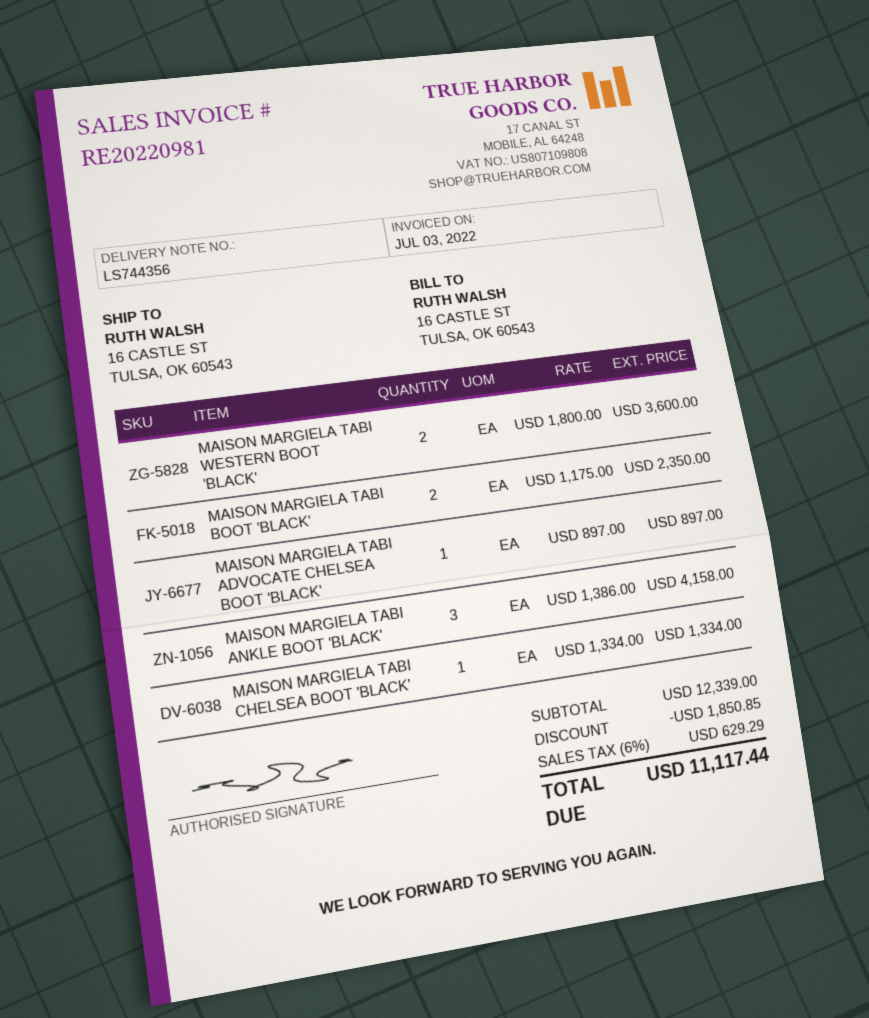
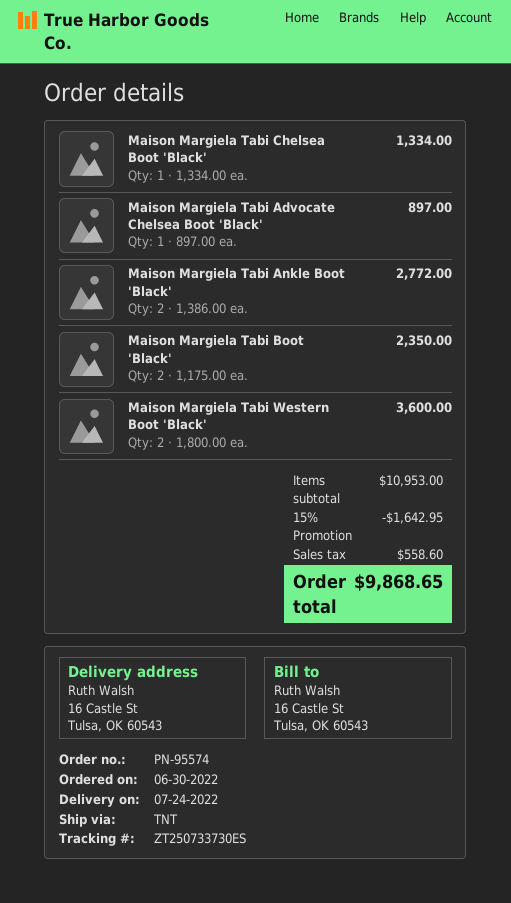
MAISON MARGIELA TABI ANKLE BOOT 'BLACK': 3 x 1386.00 = 4158.00 -> 2 x 1386.00 = 2772.00
subtotal: 12339.00 -> 10953.00
discount: 1850.85 -> 1642.95
tax: 629.29 -> 558.60
total: 11117.44 -> 9868.65

